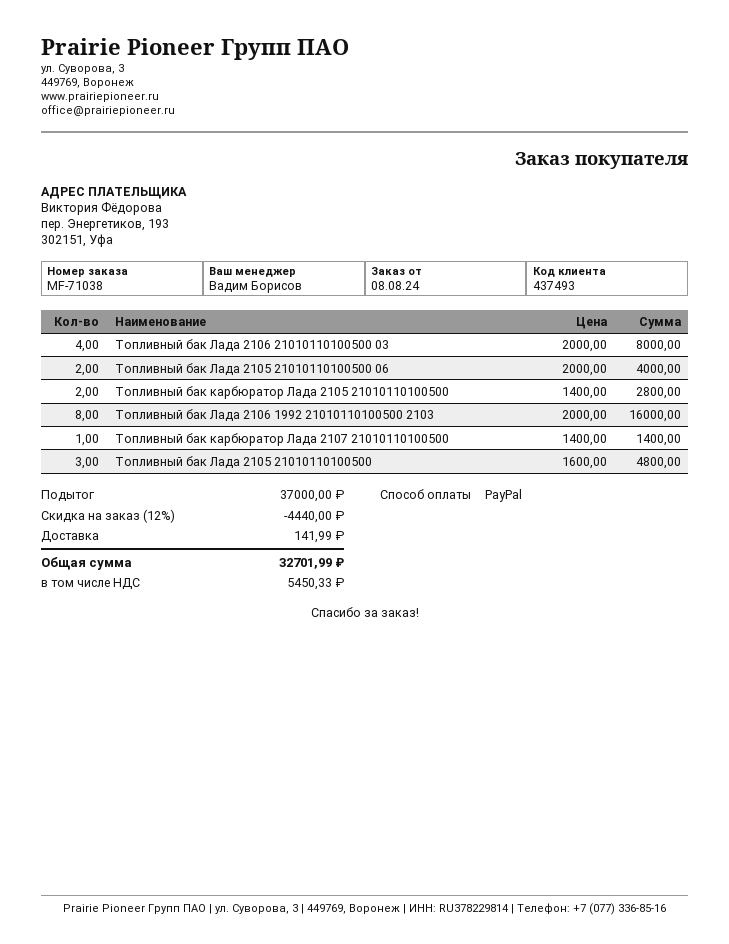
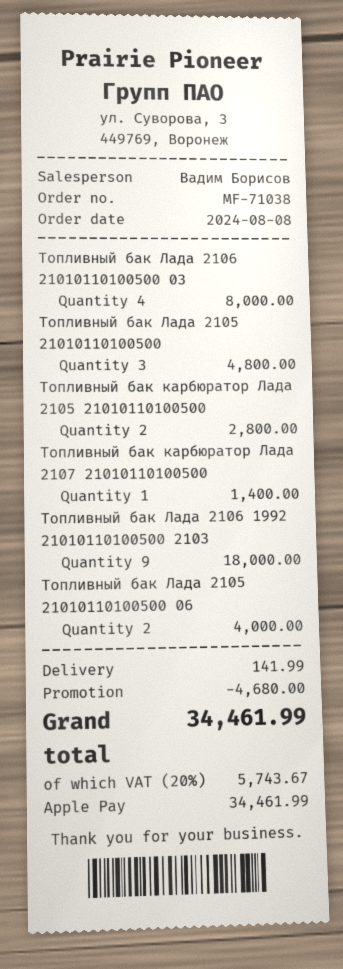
payment method: PayPal -> Apple Pay
Топливный бак Лада 2106 1992 21010110100500 2103: 8 for 16000.00 -> 9 for 18000.00
discount: 4440.00 -> 4680.00
tax: 5450.33 -> 5743.67
total: 32701.99 -> 34461.99

